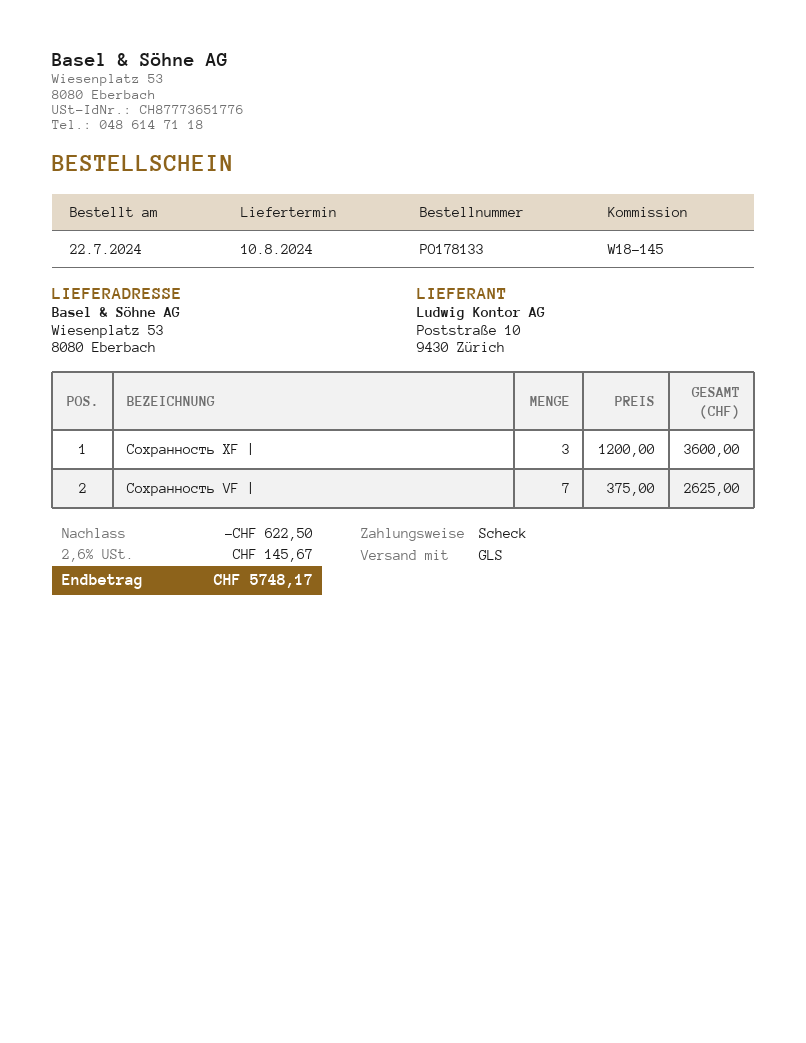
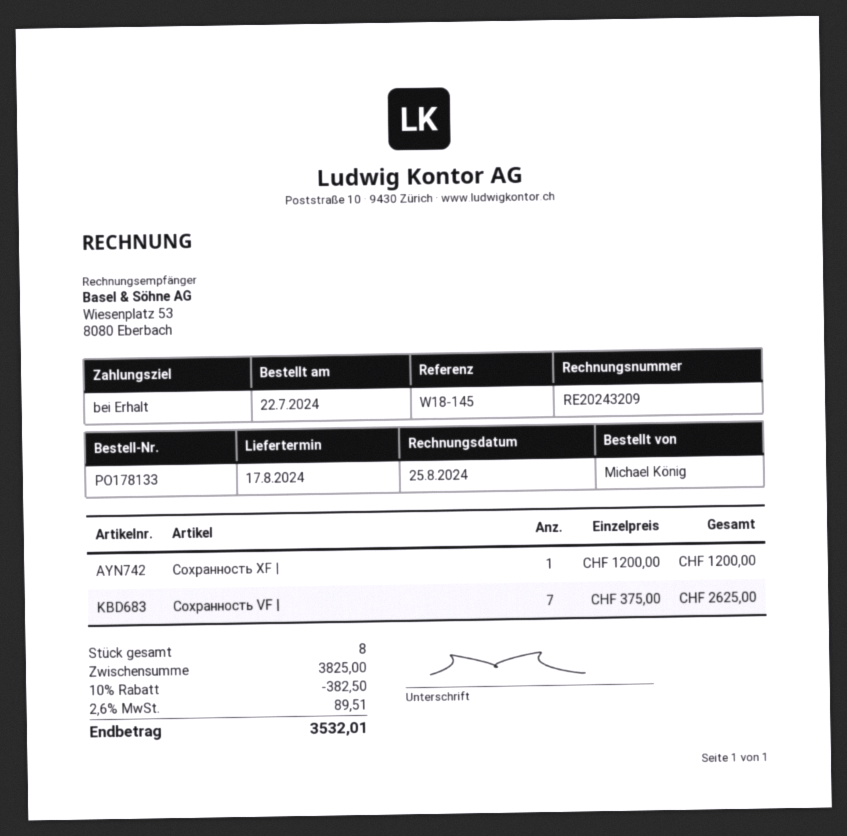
delivery date: 2024-08-10 -> 2024-08-17
Сохранность XF |: 3 x 1200.00 = 3600.00 -> 1 x 1200.00 = 1200.00
discount: 622.50 -> 382.50
tax: 2.6% = 145.67 -> 2.6% = 89.51
total: 5748.17 -> 3532.01

